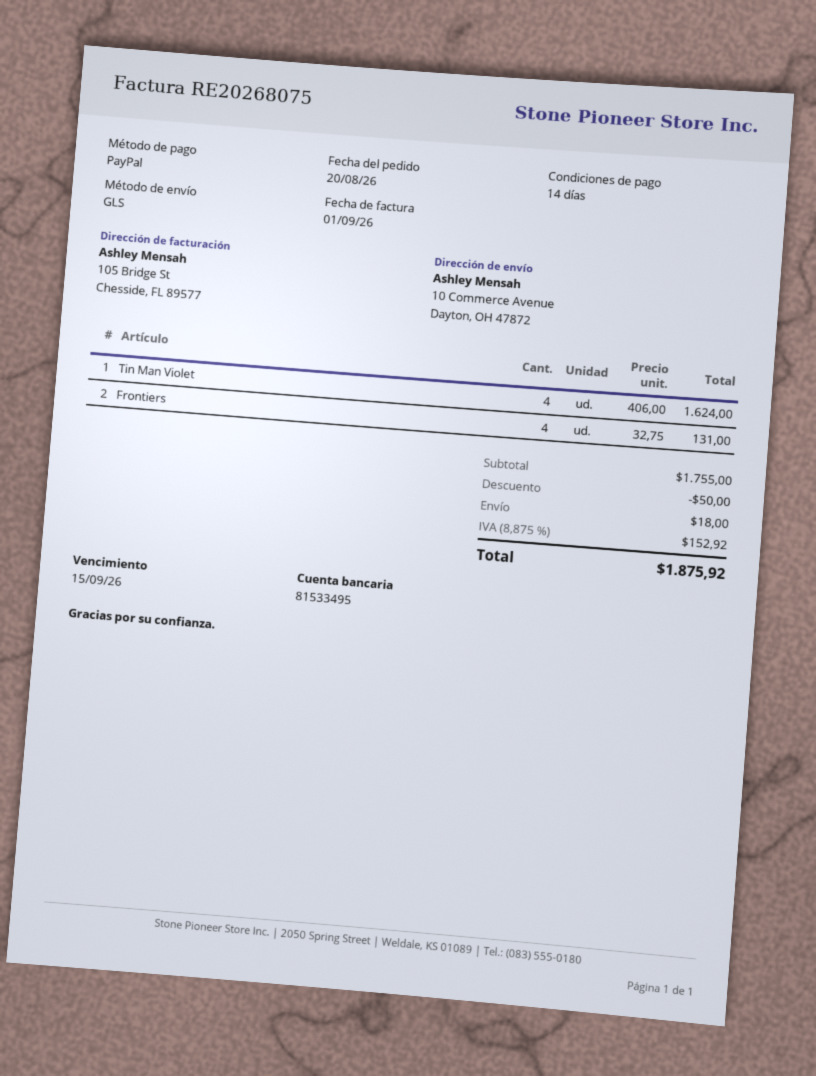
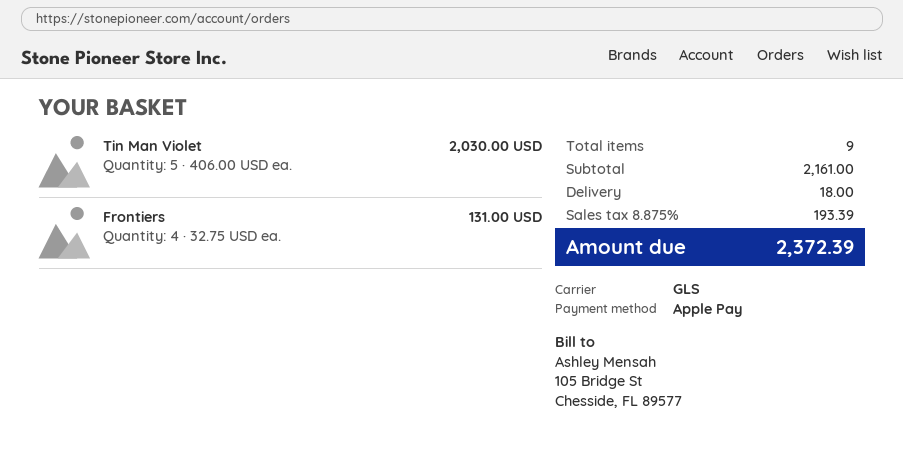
payment method: PayPal -> Apple Pay
Tin Man Violet: 4 x 406.00 = 1624.00 -> 5 x 406.00 = 2030.00
subtotal: 1755.00 -> 2161.00
discount: 50.00 -> none
tax: 8.875% = 152.92 -> 8.875% = 193.39
total: 1875.92 -> 2372.39

